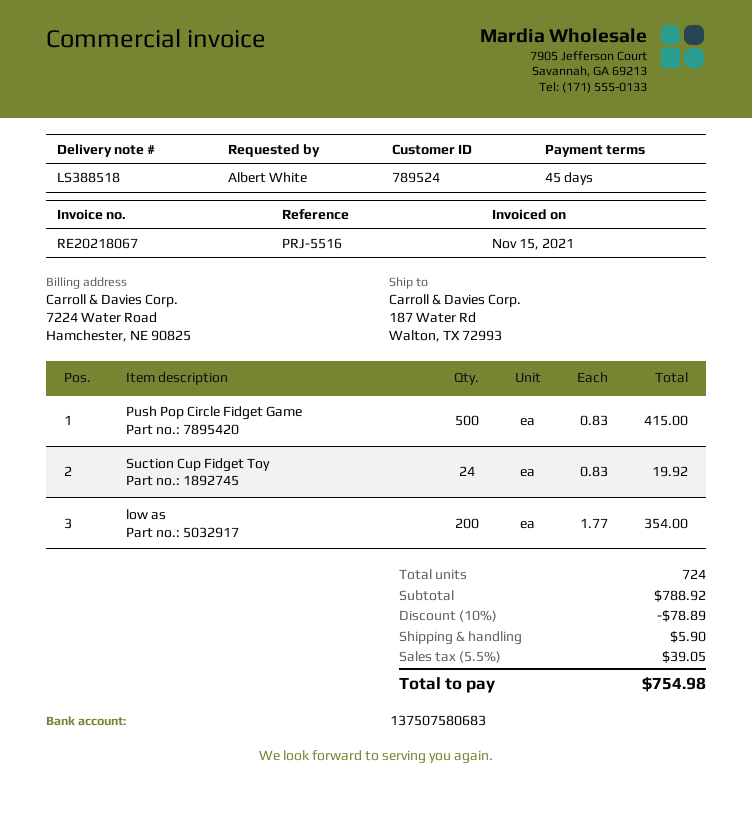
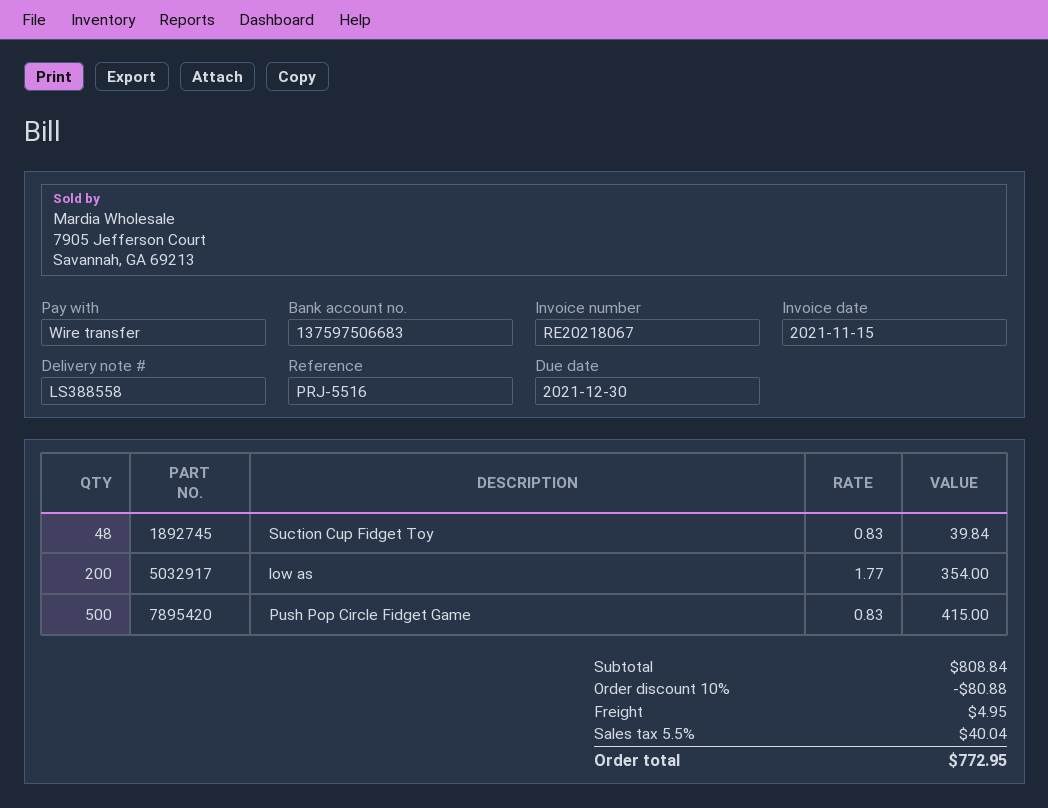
delivery note number: LS388518 -> LS388558
bank account: 137507580683 -> 137597506683
Suction Cup Fidget Toy: 24 x 0.83 = 19.92 -> 48 x 0.83 = 39.84
subtotal: 788.92 -> 808.84
discount: 10% = 78.89 -> 10% = 80.88
shipping: 5.90 -> 4.95
tax: 5.5% = 39.05 -> 5.5% = 40.04
total: 754.98 -> 772.95

